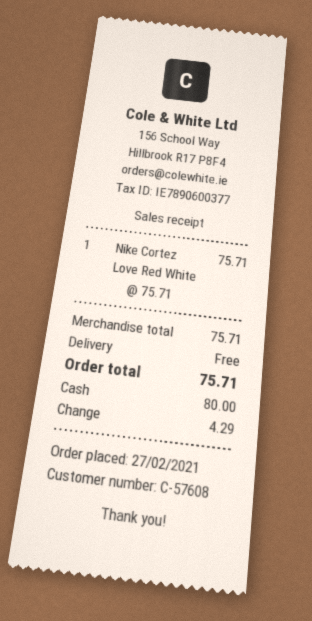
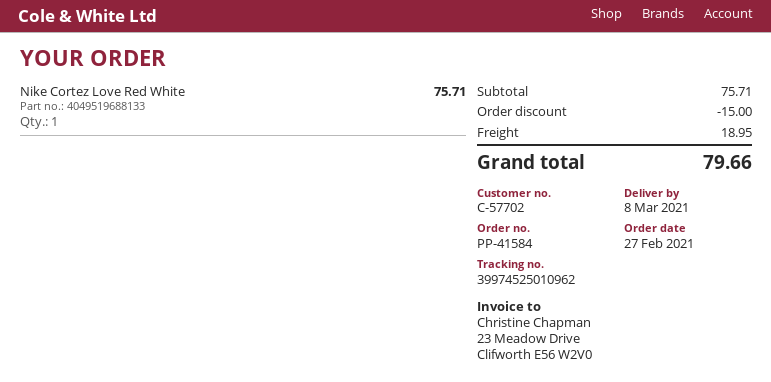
customer number: C-57608 -> C-57702
discount: none -> 15.00
shipping: 0.00 -> 18.95
total: 75.71 -> 79.66

